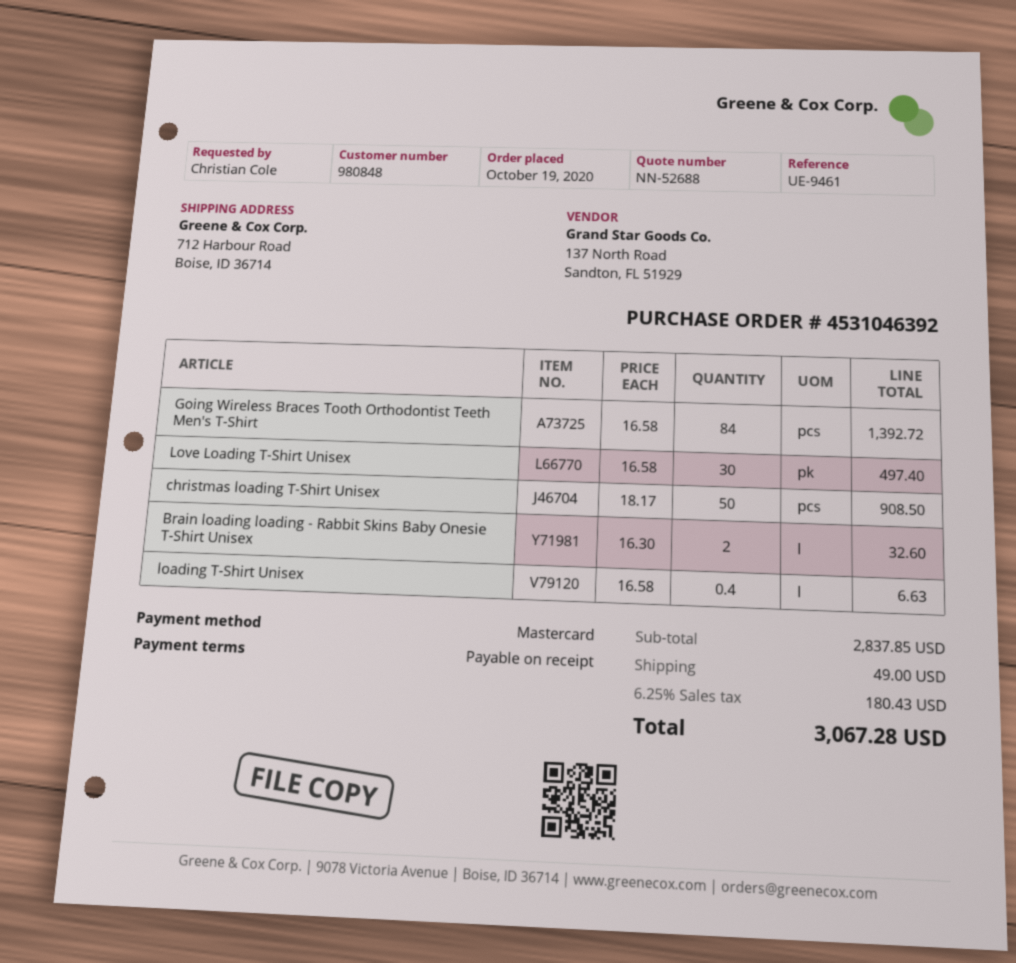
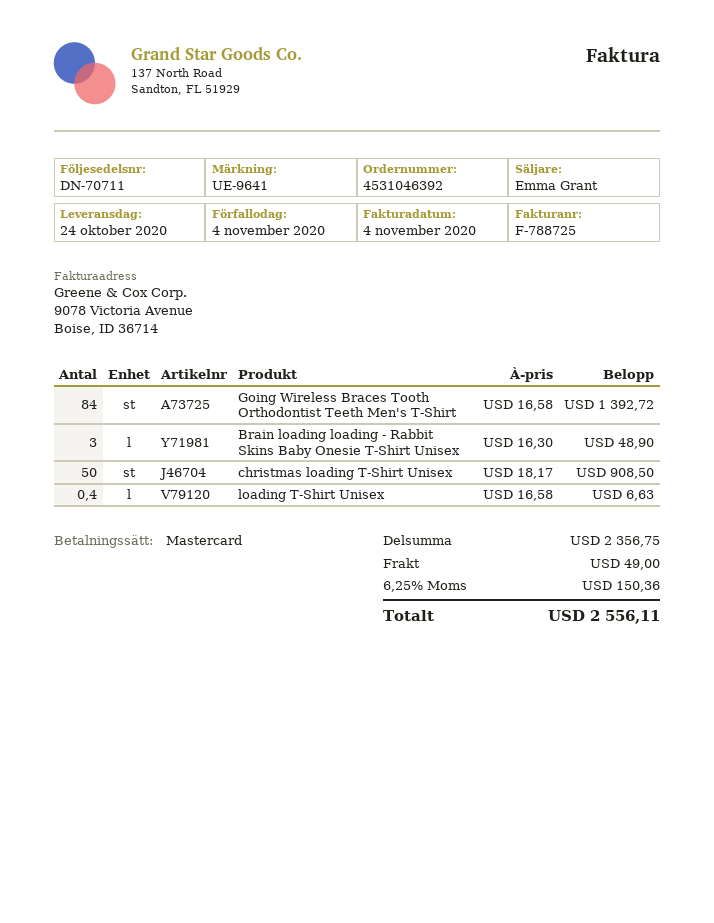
reference: UE-9461 -> UE-9641
Love Loading T-Shirt Unisex: 30 x 16.58 = 497.40 -> none
Brain loading loading - Rabbit Skins Baby Onesie T-Shirt Unisex: 2 x 16.30 = 32.60 -> 3 x 16.30 = 48.90
subtotal: 2837.85 -> 2356.75
tax: 6.25% = 180.43 -> 6.25% = 150.36
total: 3067.28 -> 2556.11

